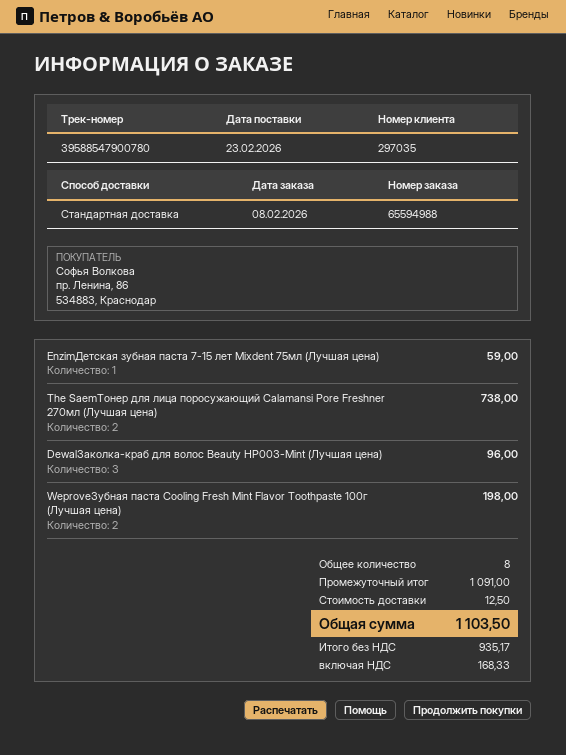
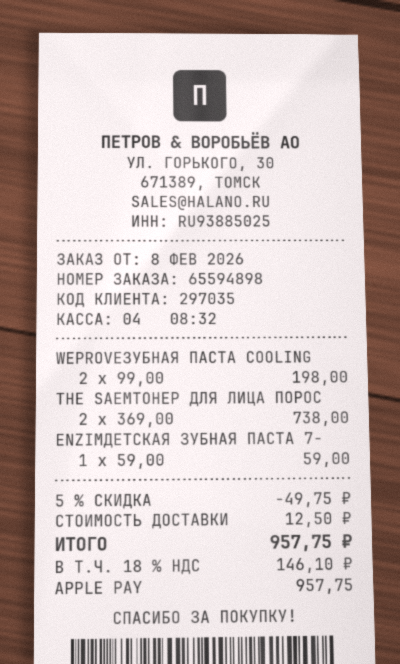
order number: 65594988 -> 65594898
DewalЗаколка-краб для волос Beauty HP003-Mint (Лучшая цена): 3 for 96.00 -> none
discount: none -> 5% = 49.75
tax: 168.33 -> 146.10
total: 1103.50 -> 957.75

